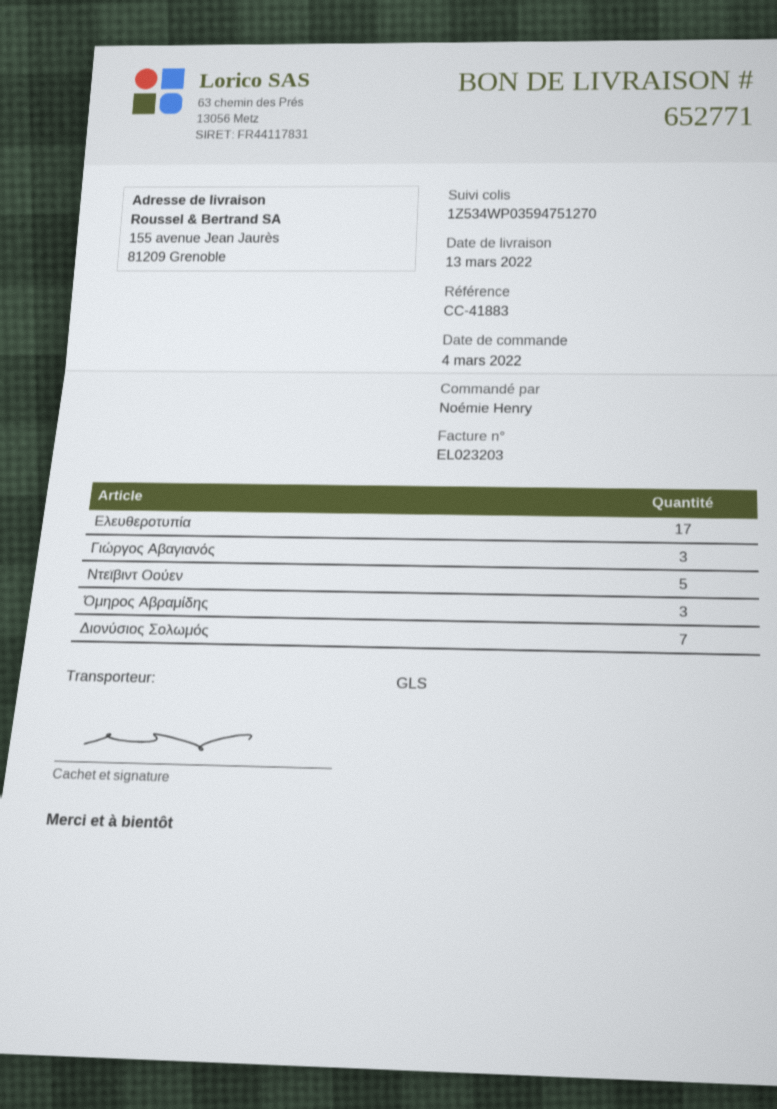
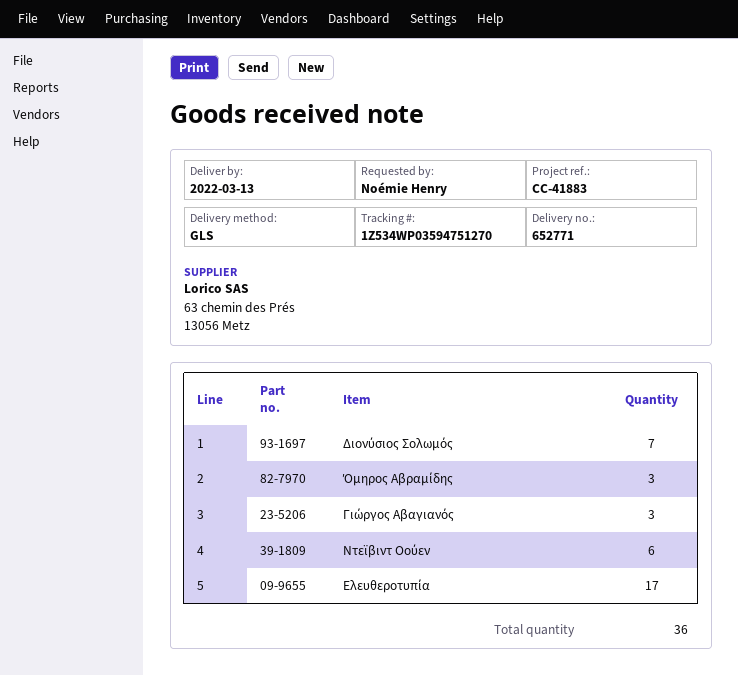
Ντεϊβιντ Οούεν: 5 -> 6

